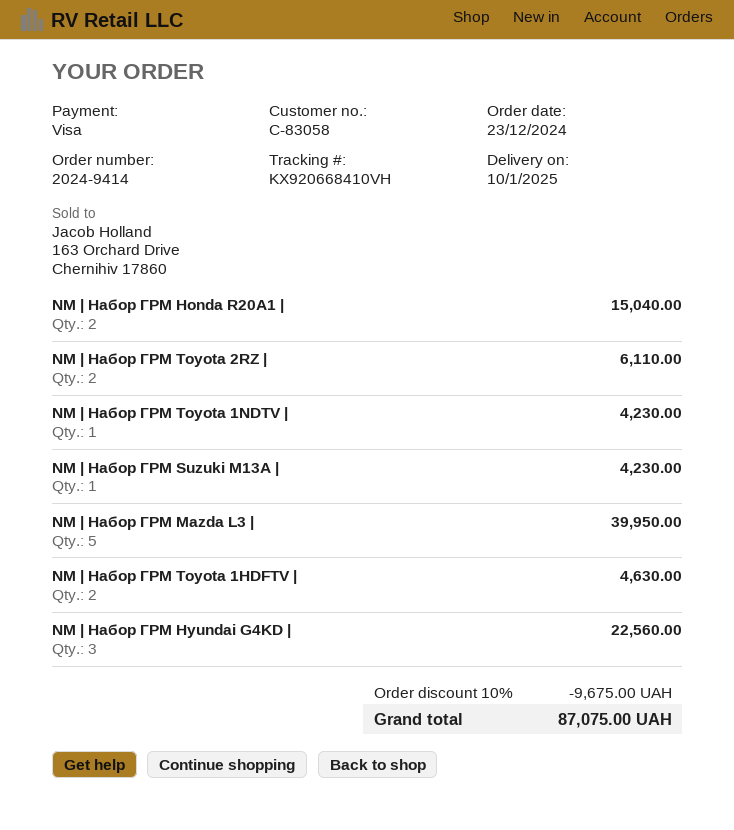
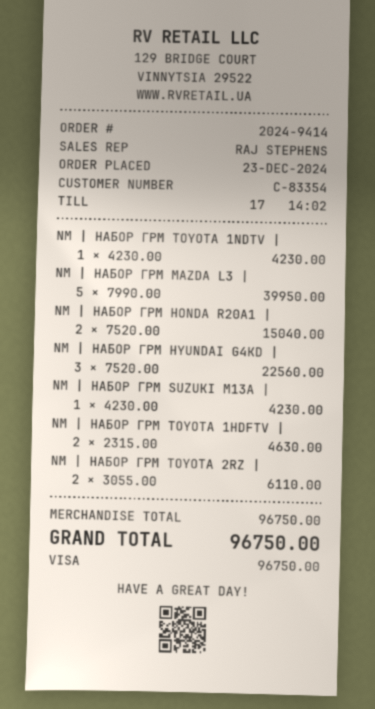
customer number: C-83058 -> C-83354
discount: 10% = 9675.00 -> none
total: 87075.00 -> 96750.00

